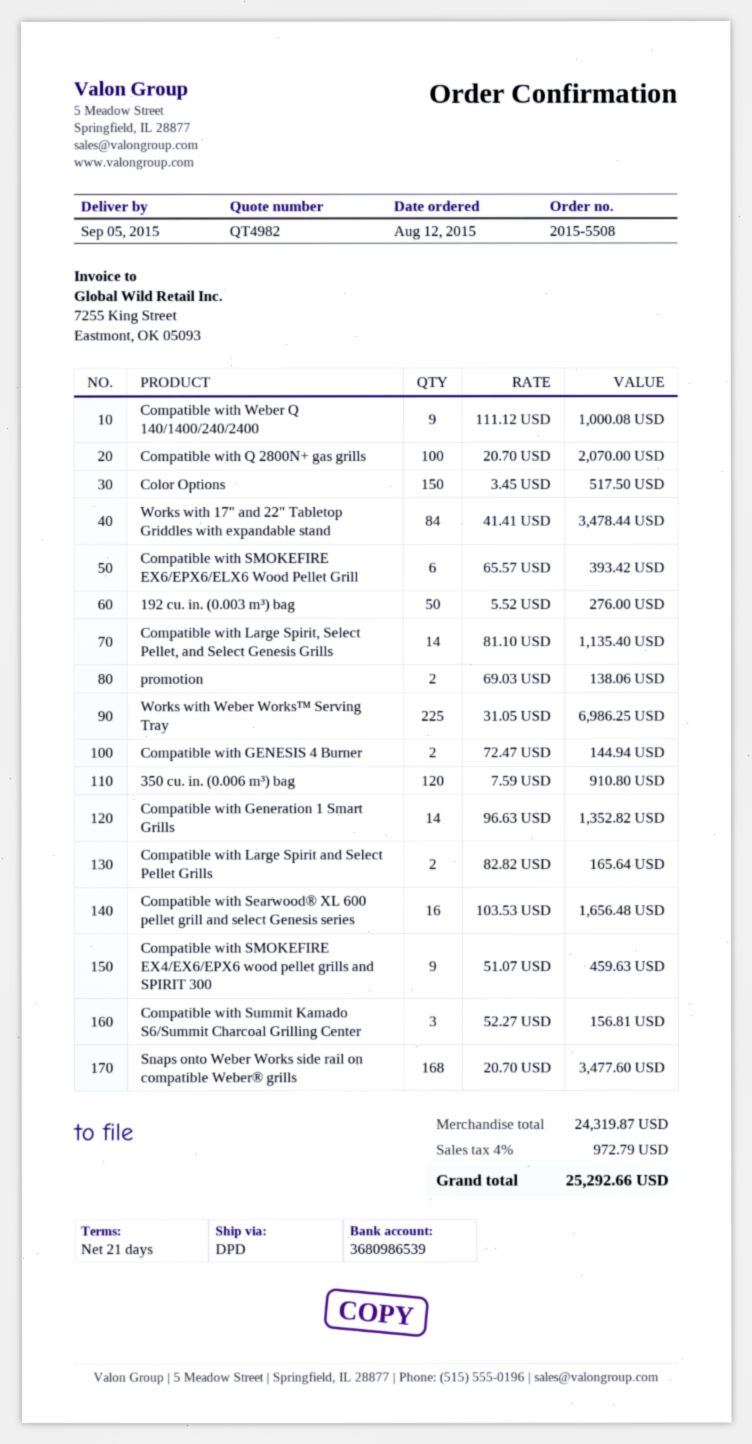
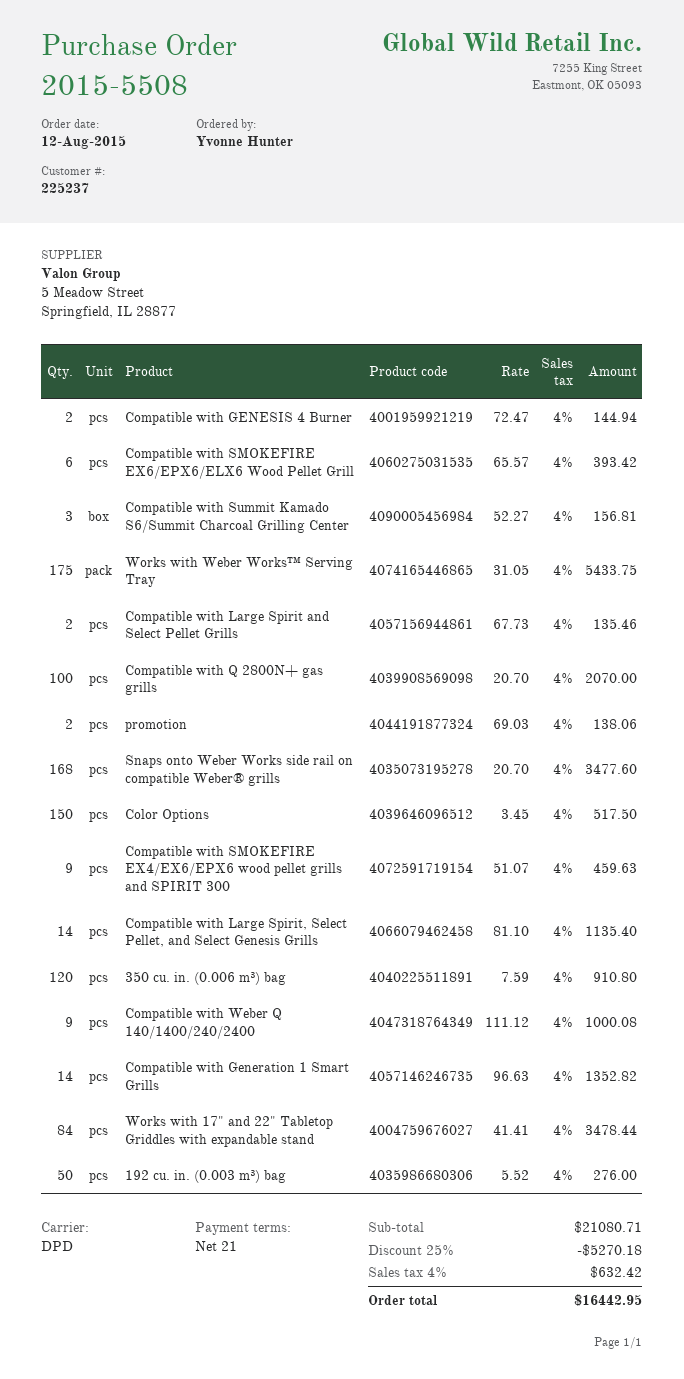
Works with Weber Works™ Serving Tray: 225 x 31.05 = 6986.25 -> 175 x 31.05 = 5433.75
Compatible with Large Spirit and Select Pellet Grills: 2 x 82.82 = 165.64 -> 2 x 67.73 = 135.46
Compatible with Searwood® XL 600 pellet grill and select Genesis series: 16 x 103.53 = 1656.48 -> none
subtotal: 24319.87 -> 21080.71
discount: none -> 25% = 5270.18
tax: 4% = 972.79 -> 4% = 632.42
total: 25292.66 -> 16442.95

